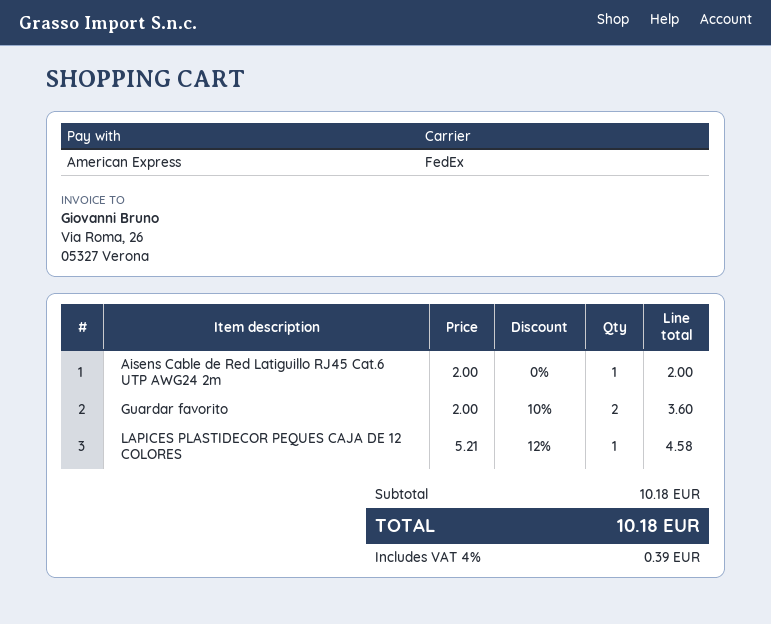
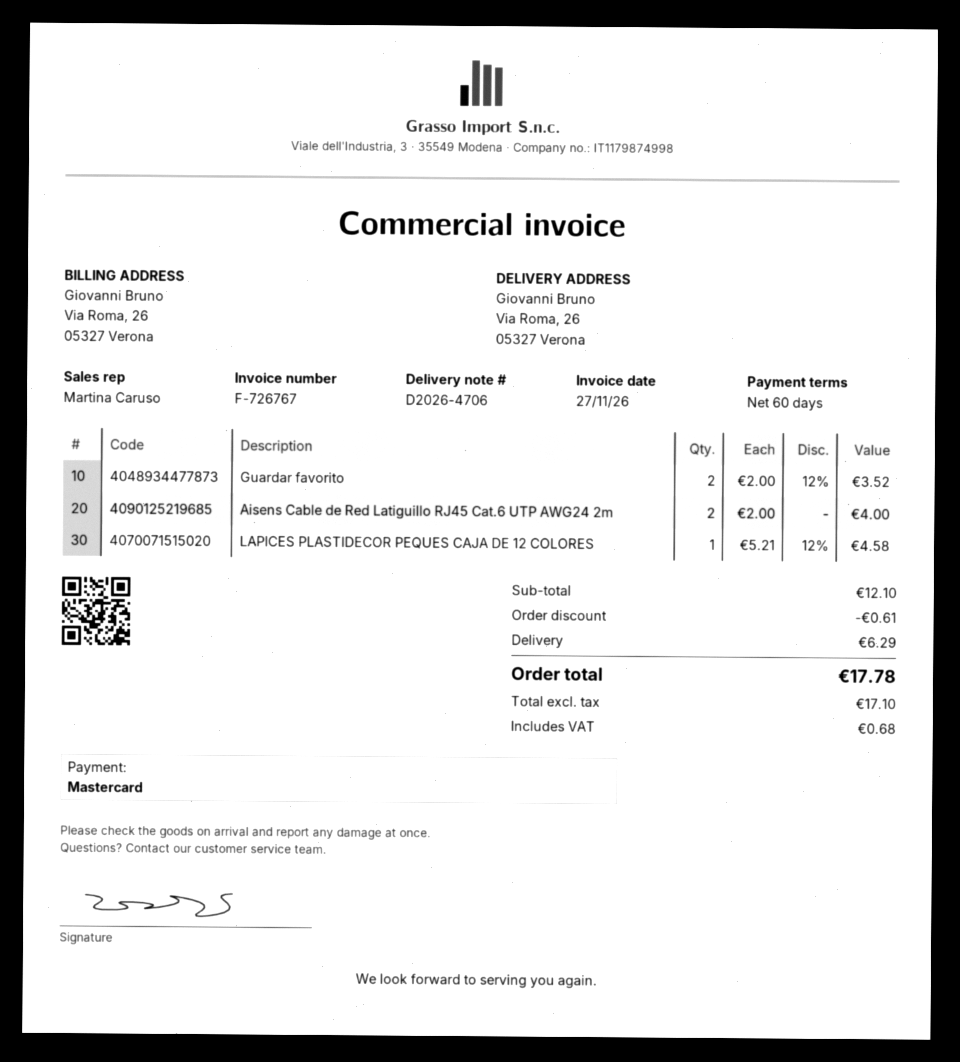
payment method: American Express -> Mastercard
Aisens Cable de Red Latiguillo RJ45 Cat.6 UTP AWG24 2m: 1 x 2.00 = 2.00 -> 2 x 2.00 = 4.00
Guardar favorito: 2 x 2.00 - 10% = 3.60 -> 2 x 2.00 - 12% = 3.52
subtotal: 10.18 -> 12.10
discount: none -> 0.61
shipping: none -> 6.29
tax: 0.39 -> 0.68
total: 10.18 -> 17.78

